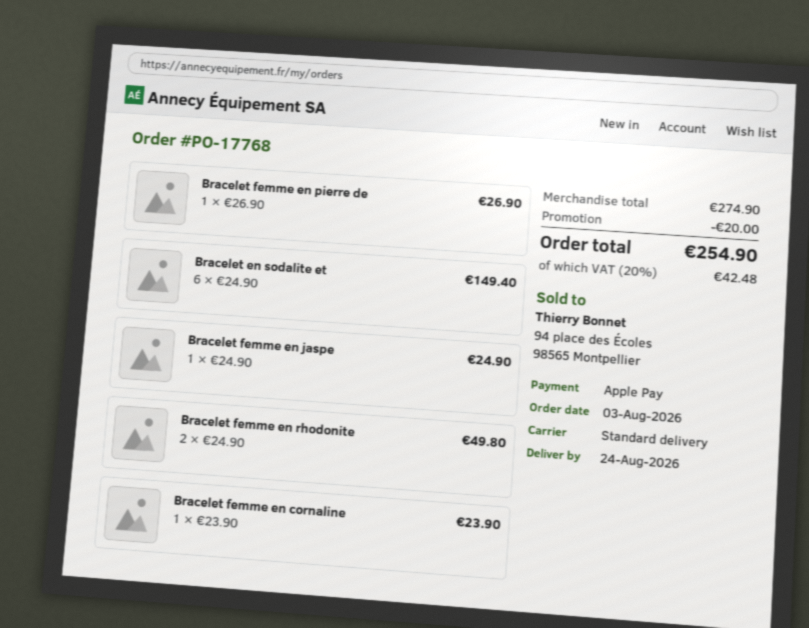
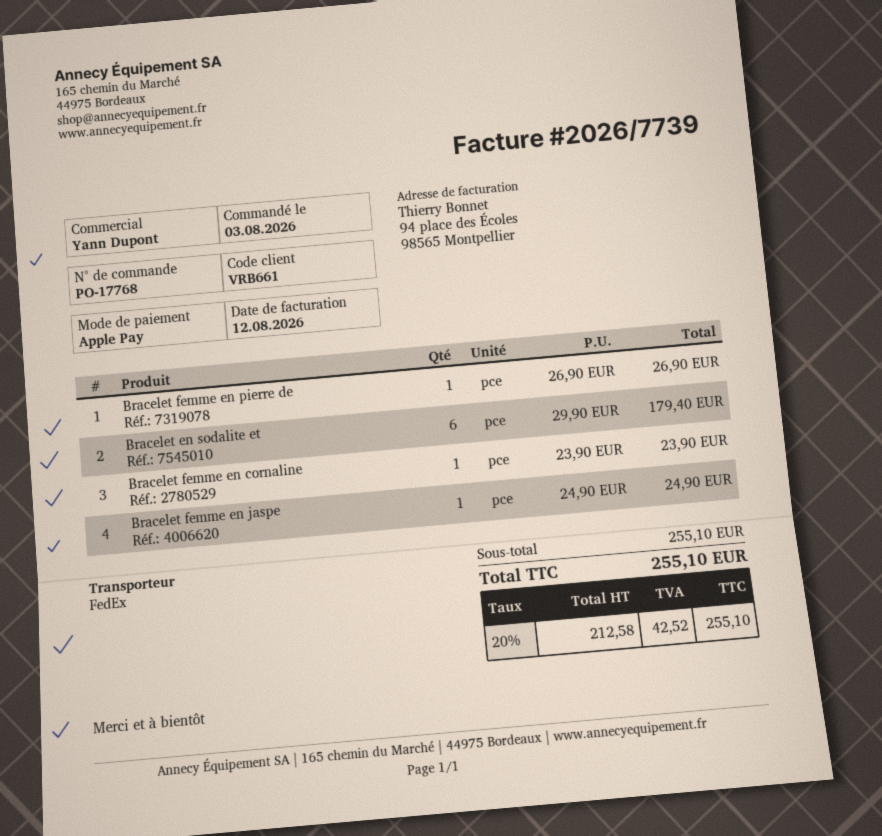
shipping method: standard -> FedEx
Bracelet en sodalite et: 6 x 24.90 = 149.40 -> 6 x 29.90 = 179.40
Bracelet femme en rhodonite: 2 x 24.90 = 49.80 -> none
subtotal: 274.90 -> 255.10
discount: 20.00 -> none
tax: 20% = 42.48 -> 20% = 42.52
total: 254.90 -> 255.10

